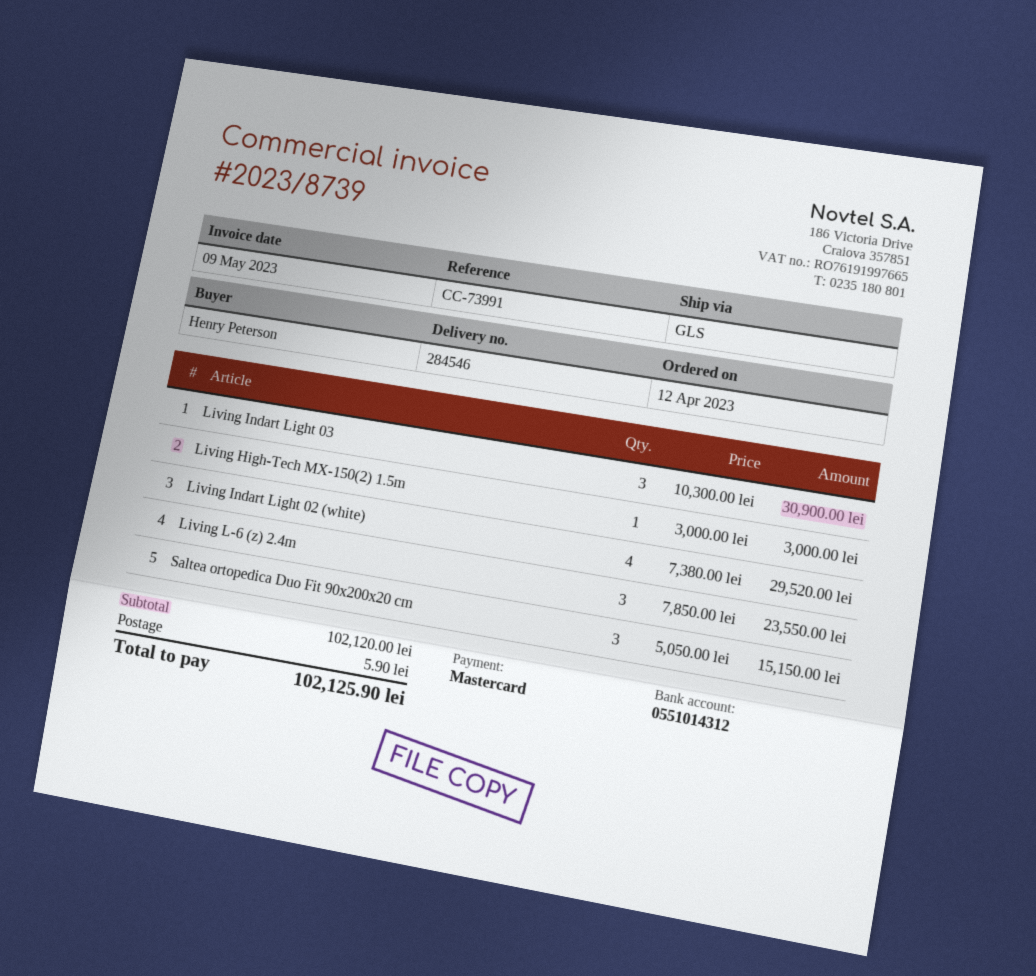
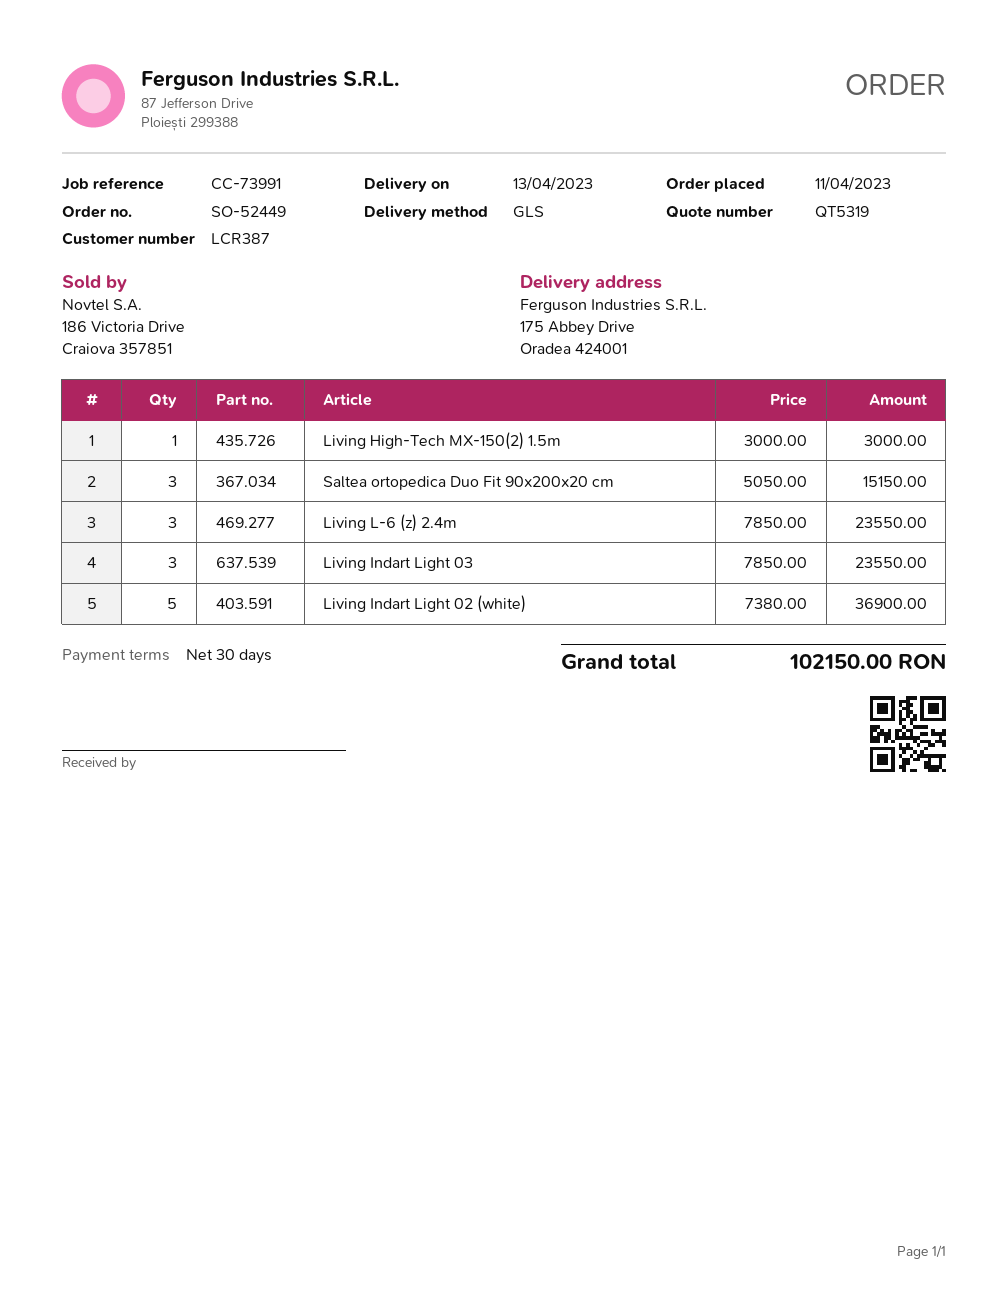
order date: 2023-04-12 -> 2023-04-11
Living Indart Light 03: 3 x 10300.00 = 30900.00 -> 3 x 7850.00 = 23550.00
Living Indart Light 02 (white): 4 x 7380.00 = 29520.00 -> 5 x 7380.00 = 36900.00
shipping: 5.90 -> none
total: 102125.90 -> 102150.00

